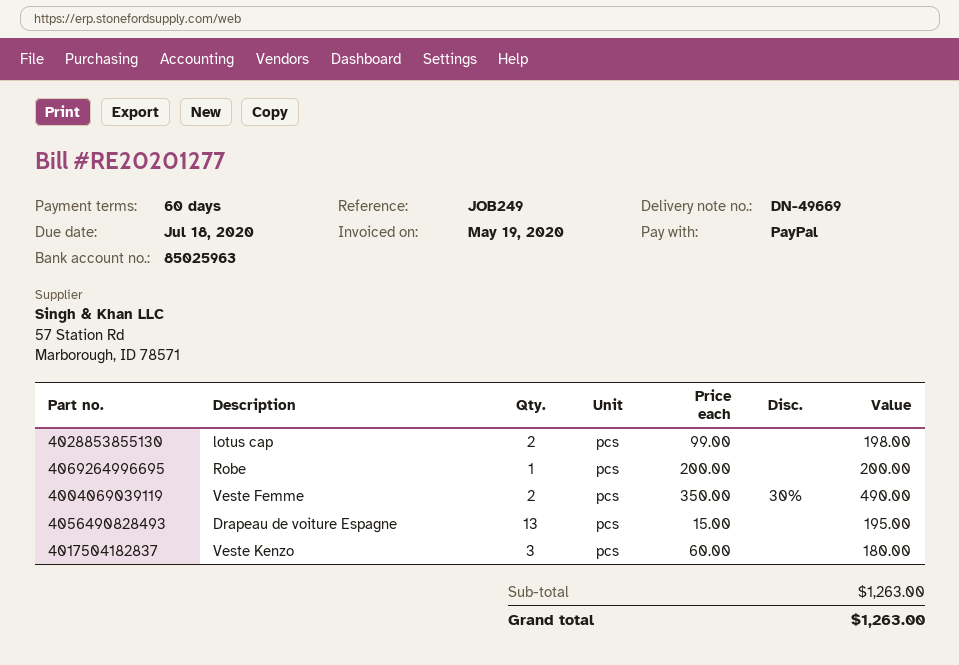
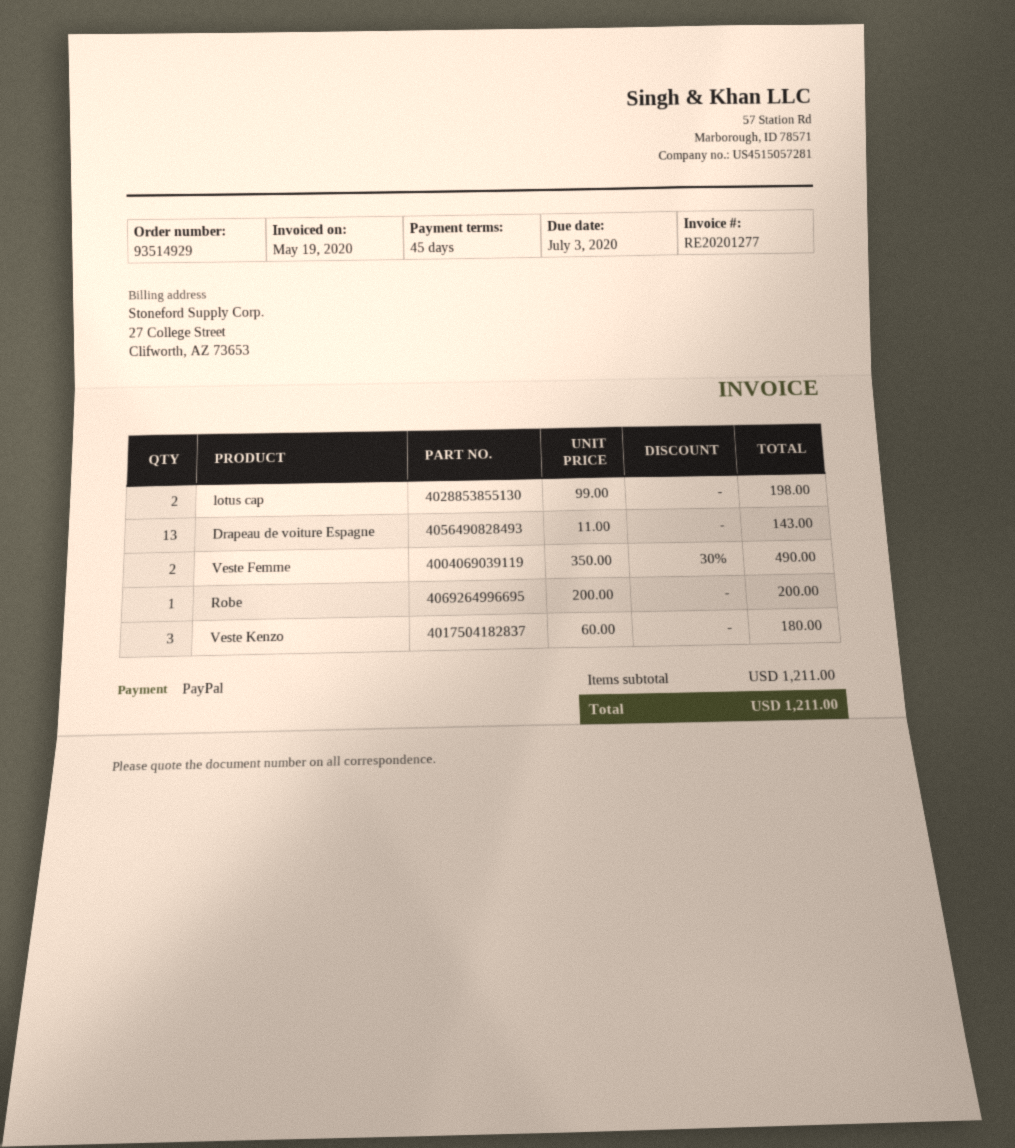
payment terms: 60 days -> 45 days
due date: 2020-07-18 -> 2020-07-03
Drapeau de voiture Espagne: 13 x 15.00 = 195.00 -> 13 x 11.00 = 143.00
subtotal: 1263.00 -> 1211.00
total: 1263.00 -> 1211.00

